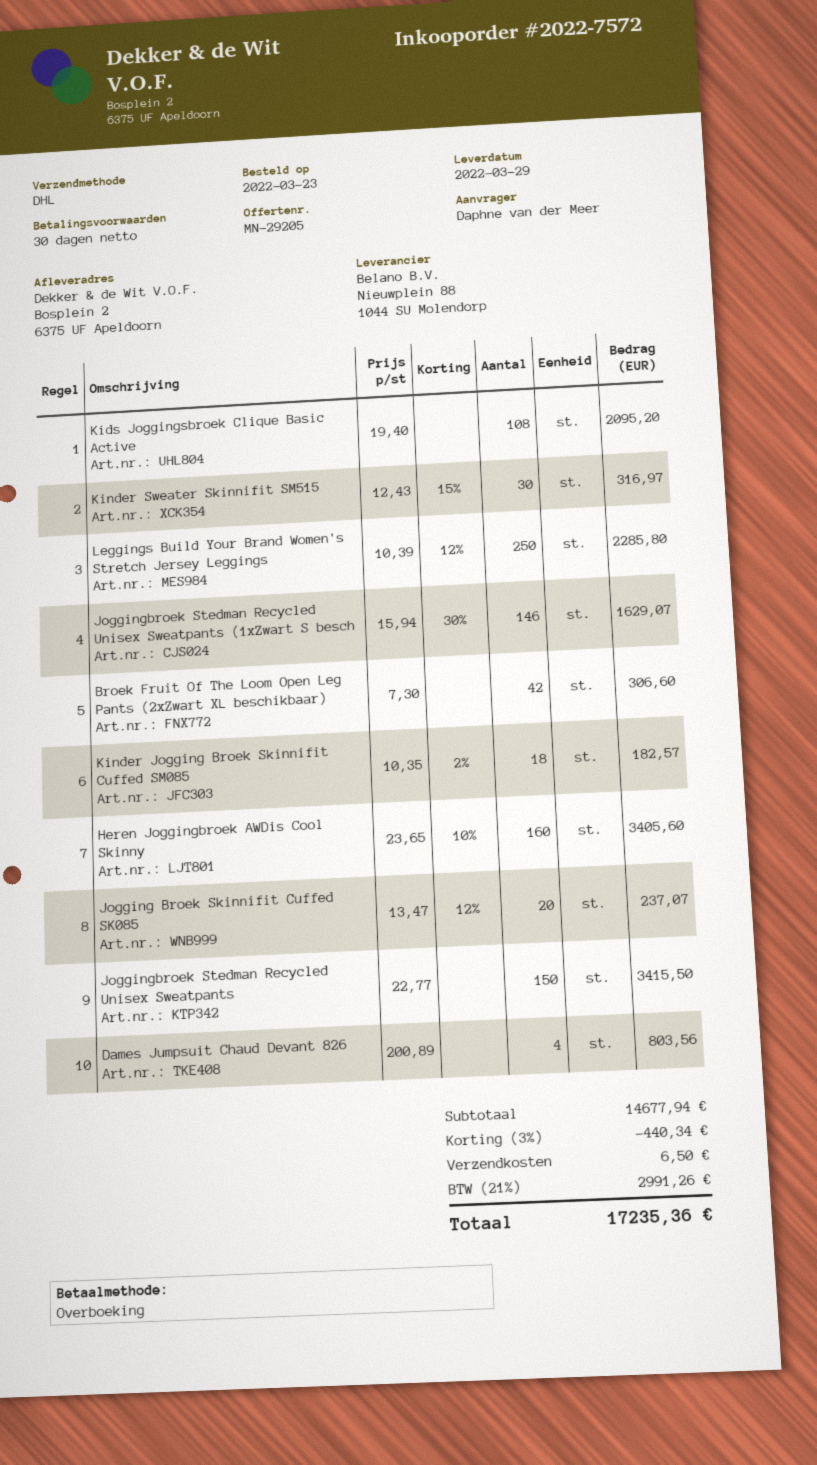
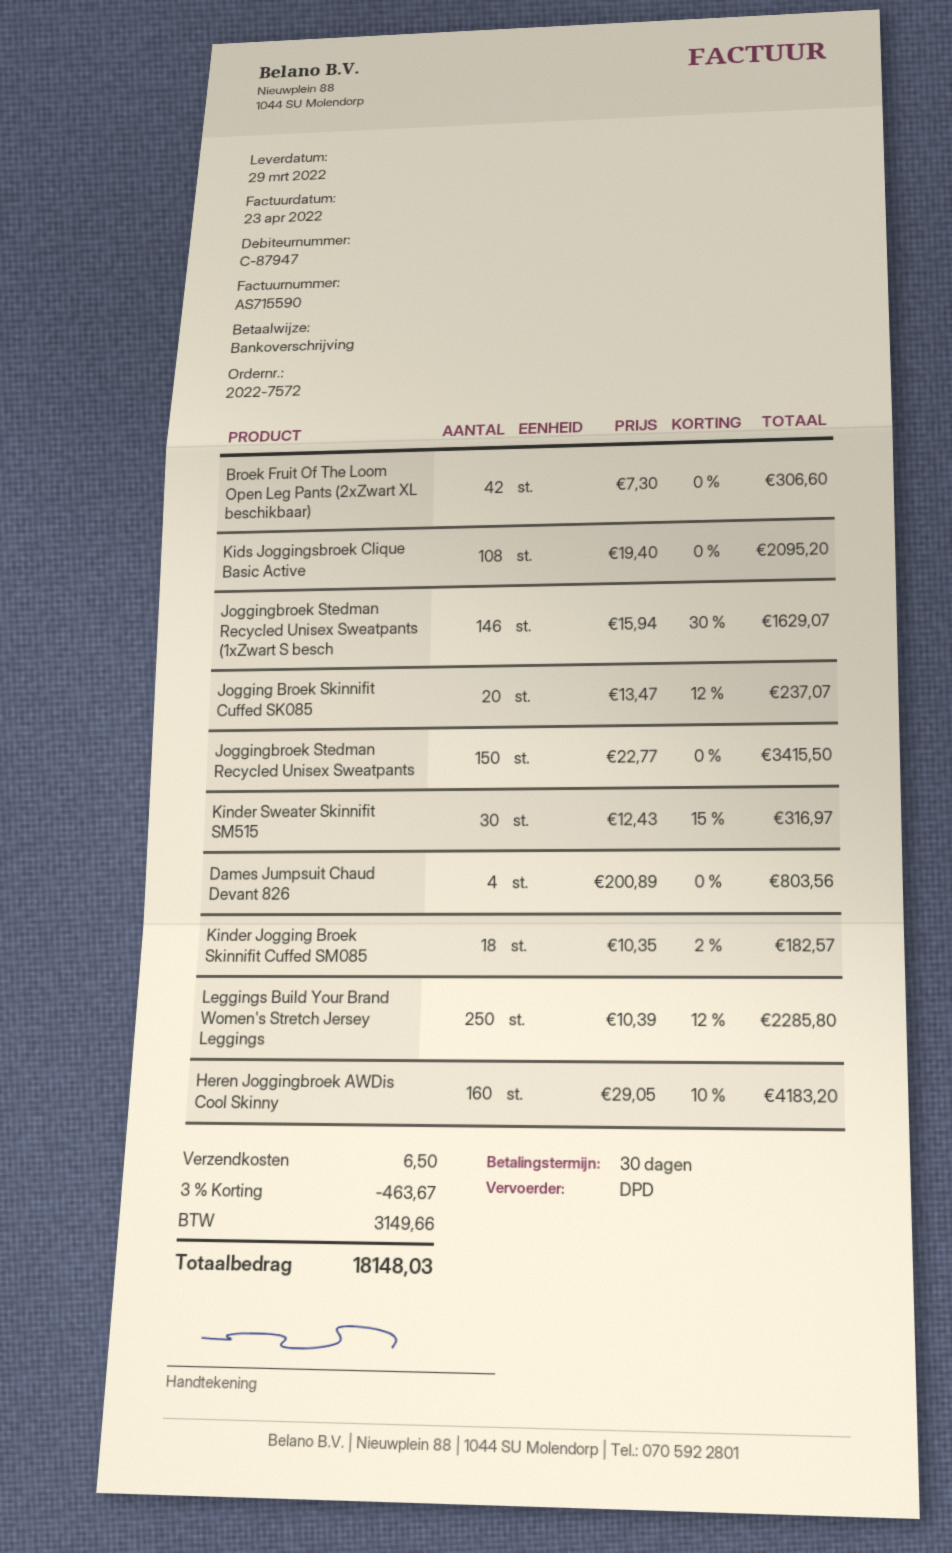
shipping method: DHL -> DPD
Heren Joggingbroek AWDis Cool Skinny: 160 x 23.65 - 10% = 3405.60 -> 160 x 29.05 - 10% = 4183.20
discount: 3% = 440.34 -> 3% = 463.67
tax: 2991.26 -> 3149.66
total: 17235.36 -> 18148.03

